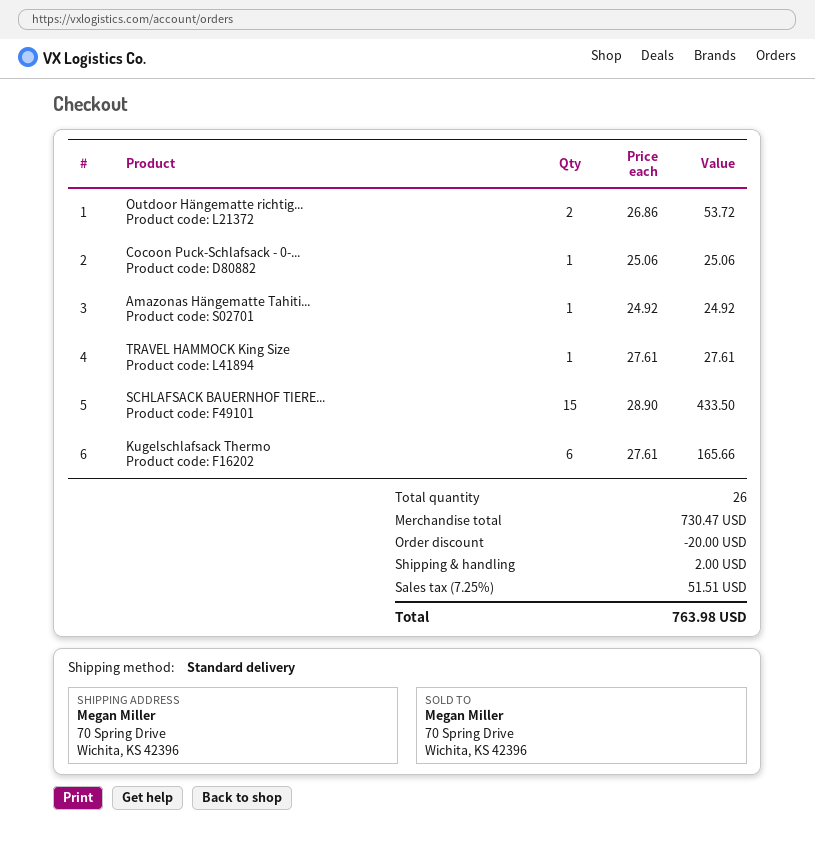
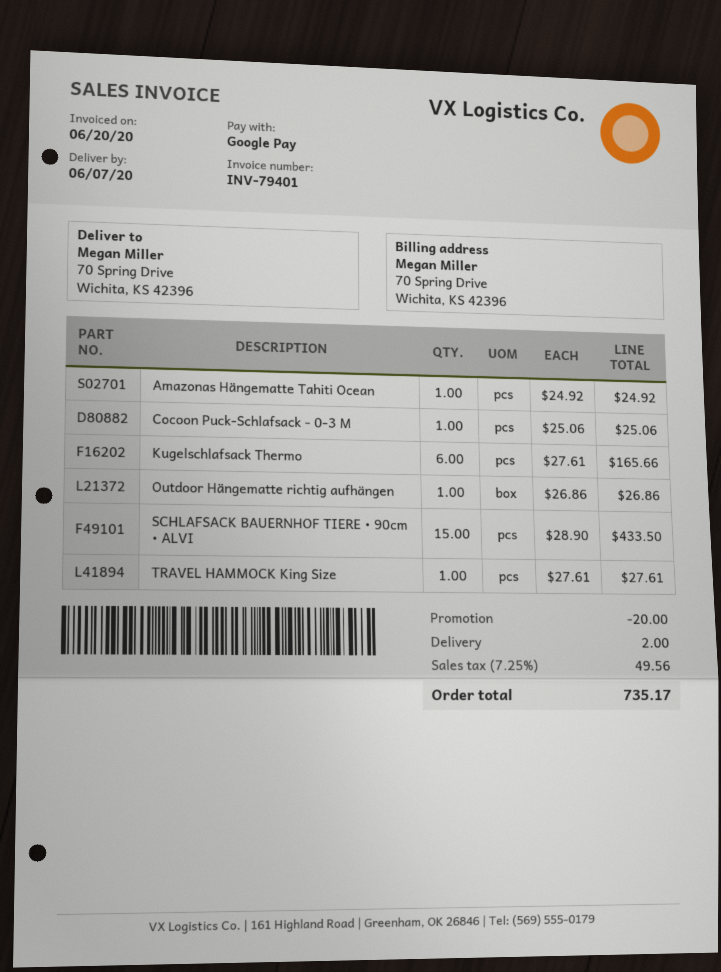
Outdoor Hängematte richtig...: 2 x 26.86 = 53.72 -> 1 x 26.86 = 26.86
tax: 7.25% = 51.51 -> 7.25% = 49.56
total: 763.98 -> 735.17

